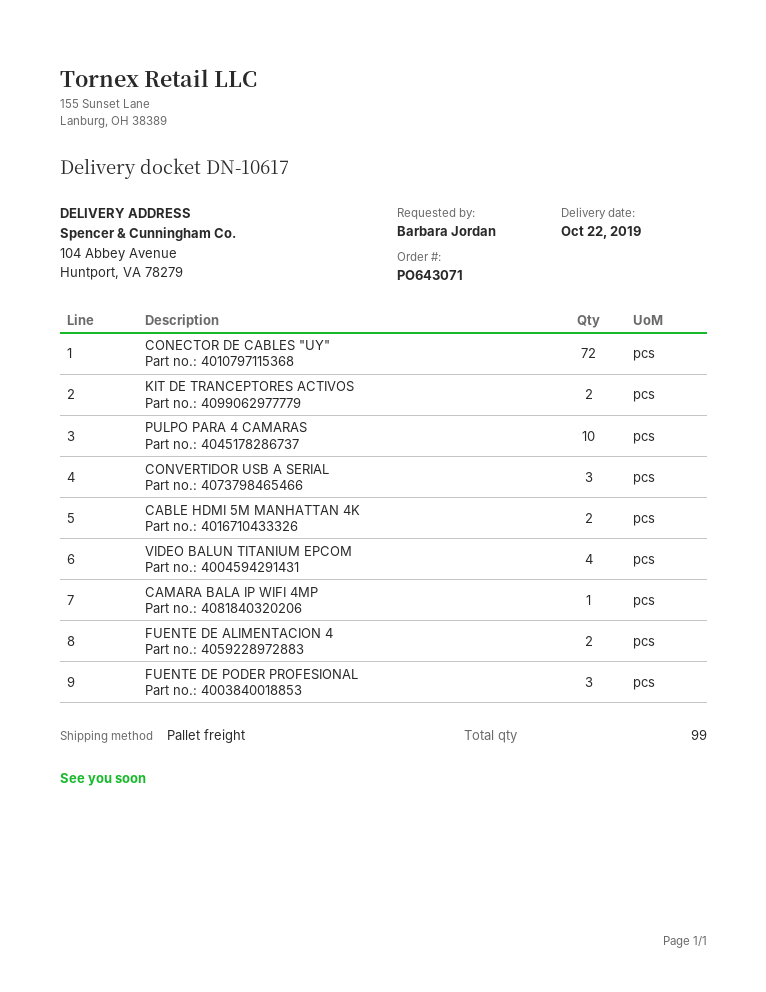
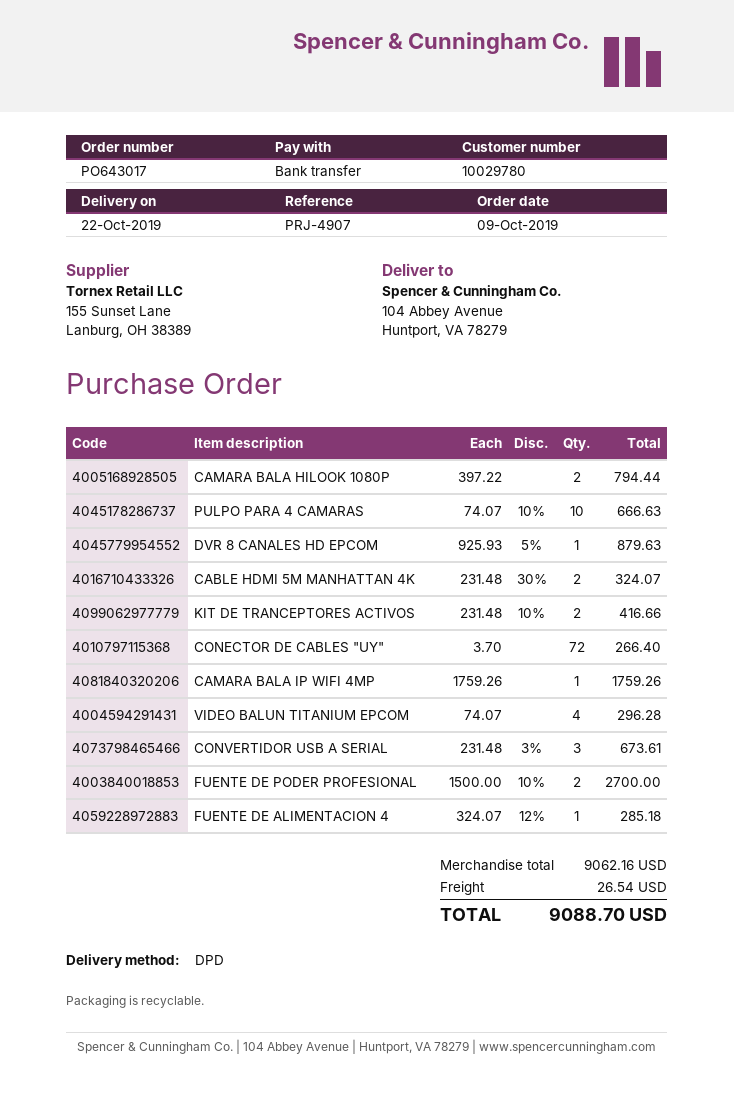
order number: PO643071 -> PO643017
shipping method: pallet freight -> DPD
FUENTE DE ALIMENTACION 4: 2 -> 1
FUENTE DE PODER PROFESIONAL: 3 -> 2
CAMARA BALA HILOOK 1080P: none -> 2
DVR 8 CANALES HD EPCOM: none -> 1

